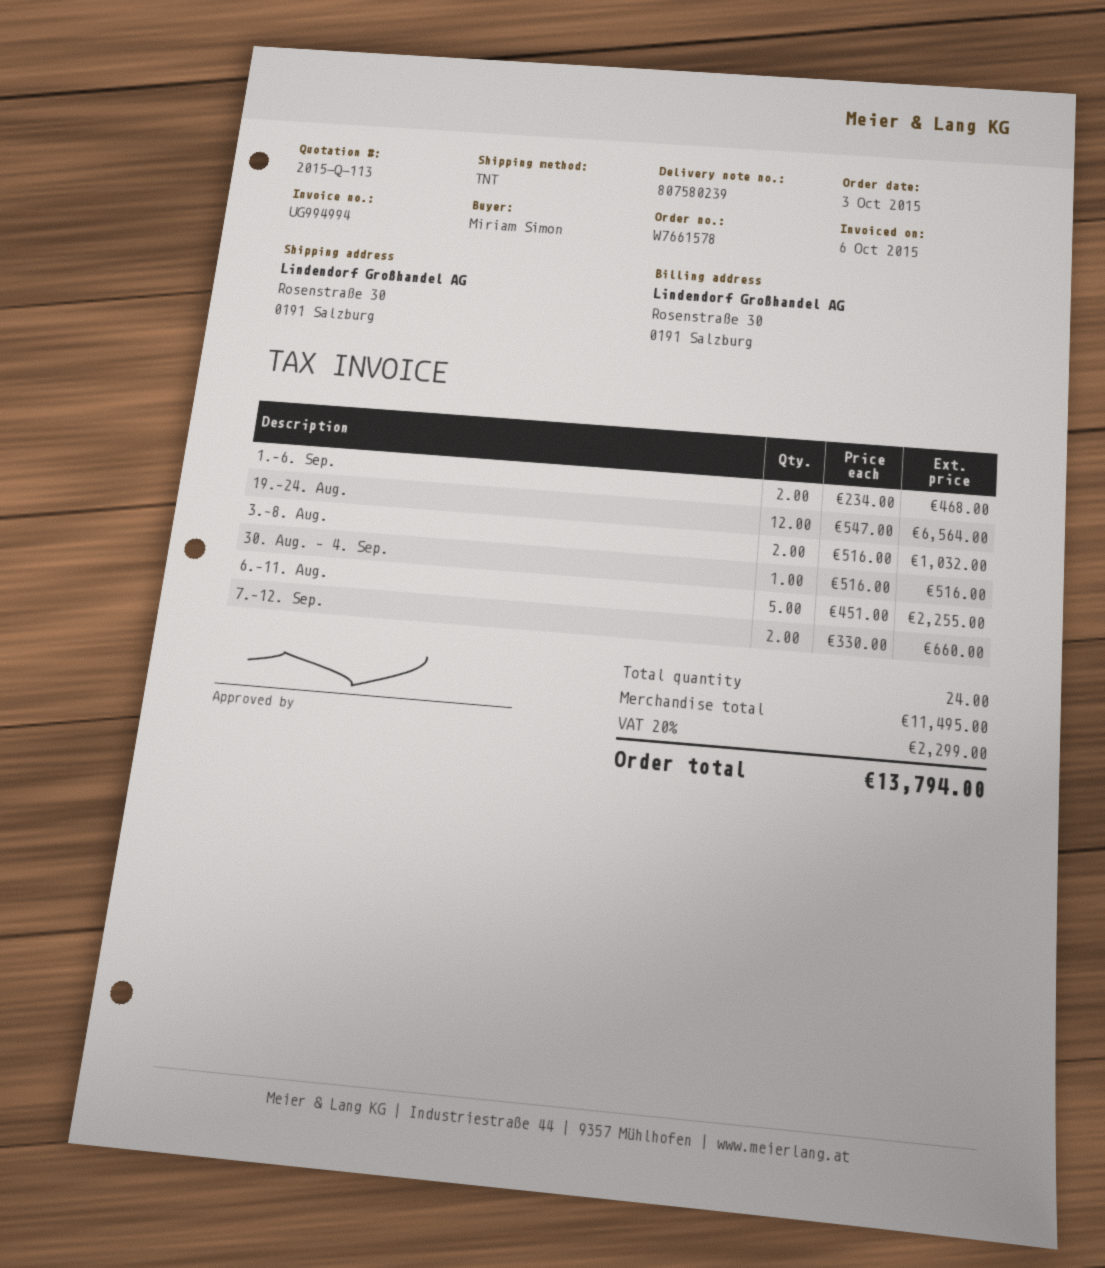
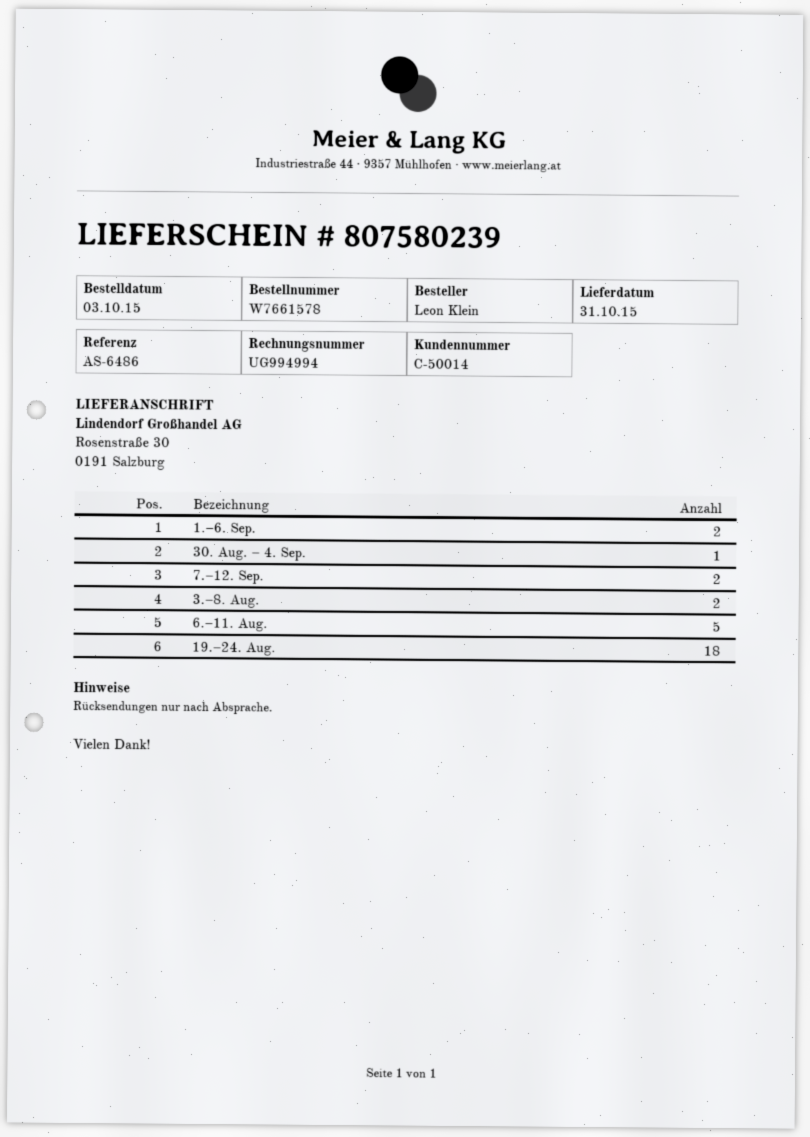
ordered by: Miriam Simon -> Leon Klein
19.–24. Aug.: 12 -> 18

